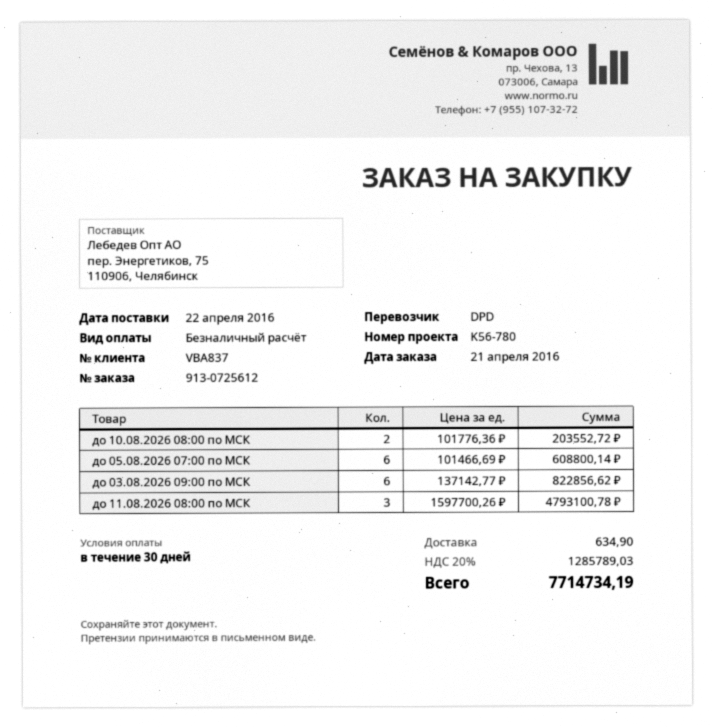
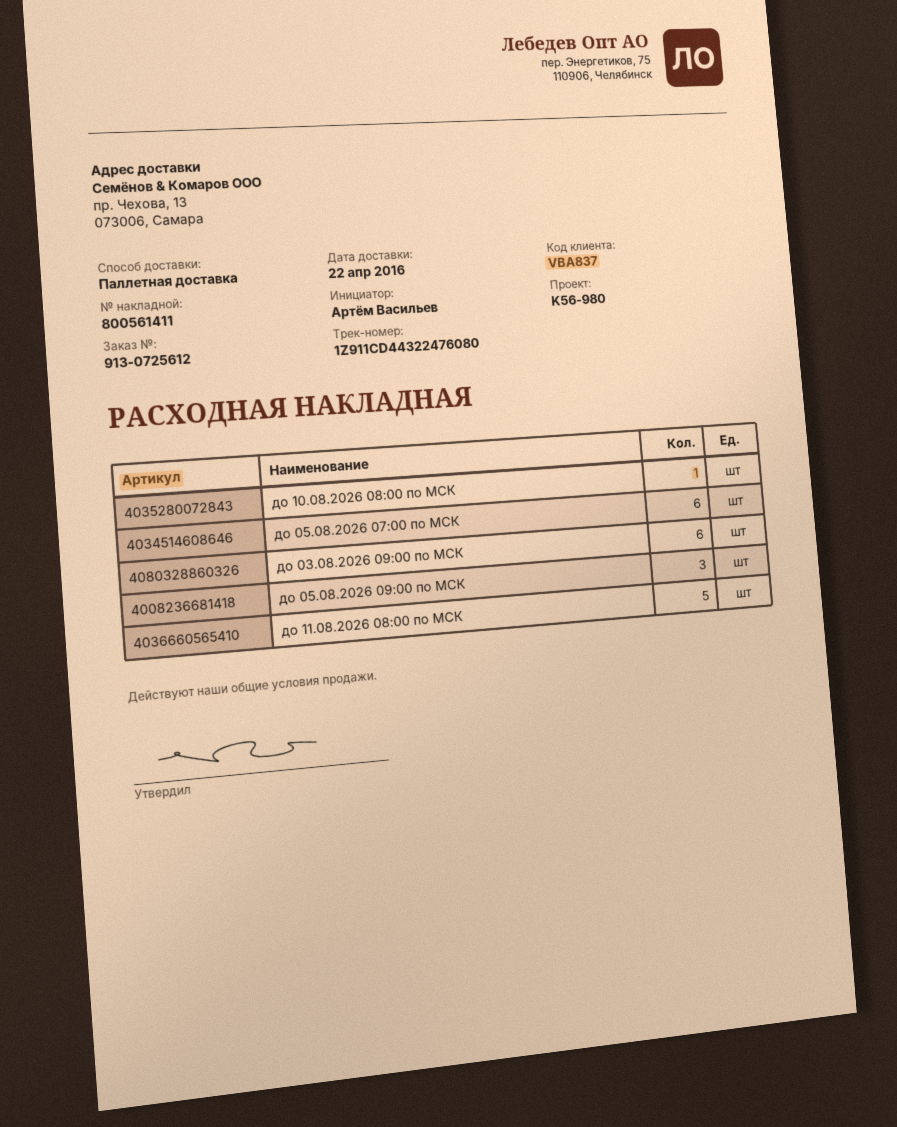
reference: K56-780 -> K56-980
shipping method: DPD -> pallet freight
до 10.08.2026 08:00 по МСК: 2 -> 1
до 11.08.2026 08:00 по МСК: 3 -> 5
до 05.08.2026 09:00 по МСК: none -> 3

